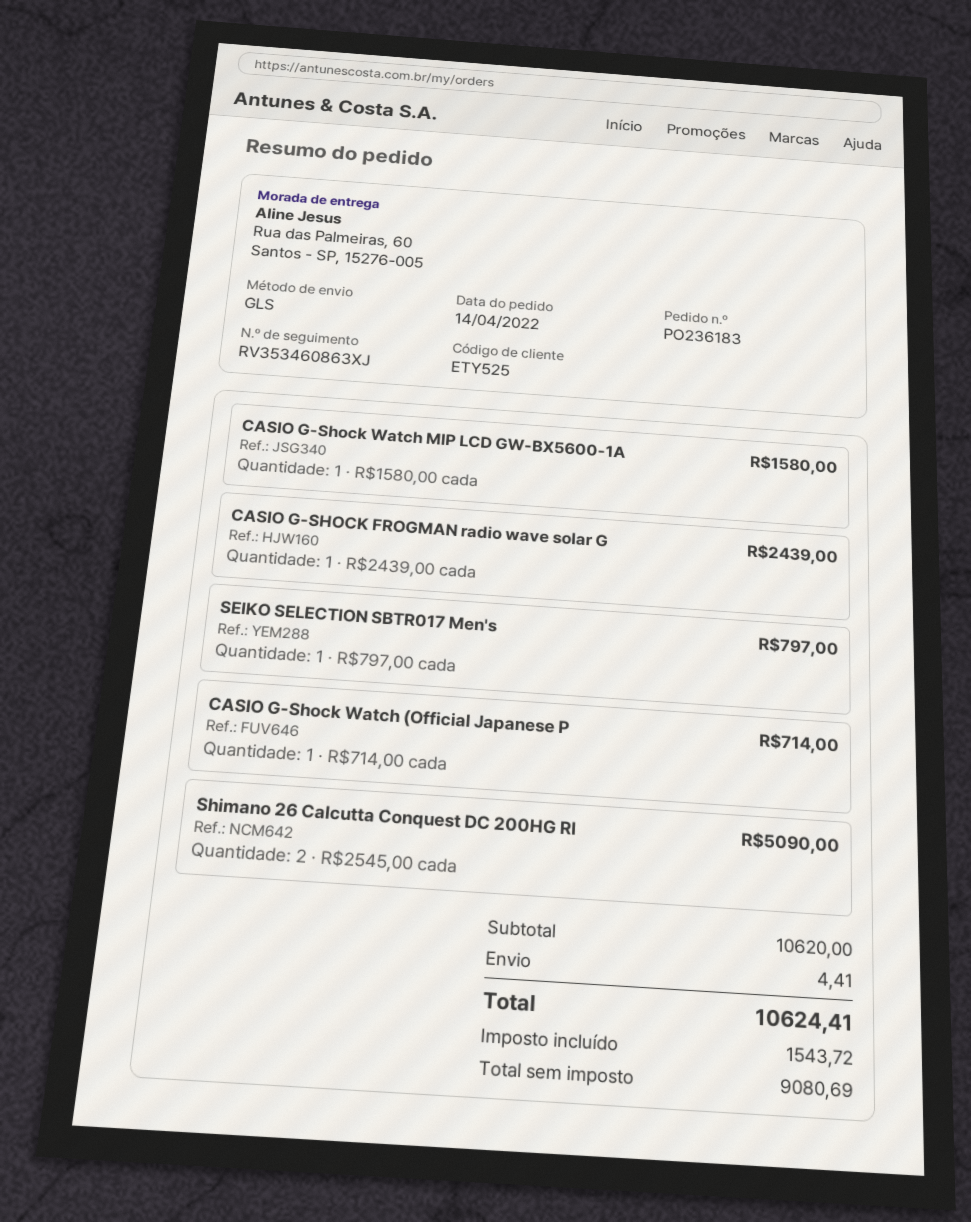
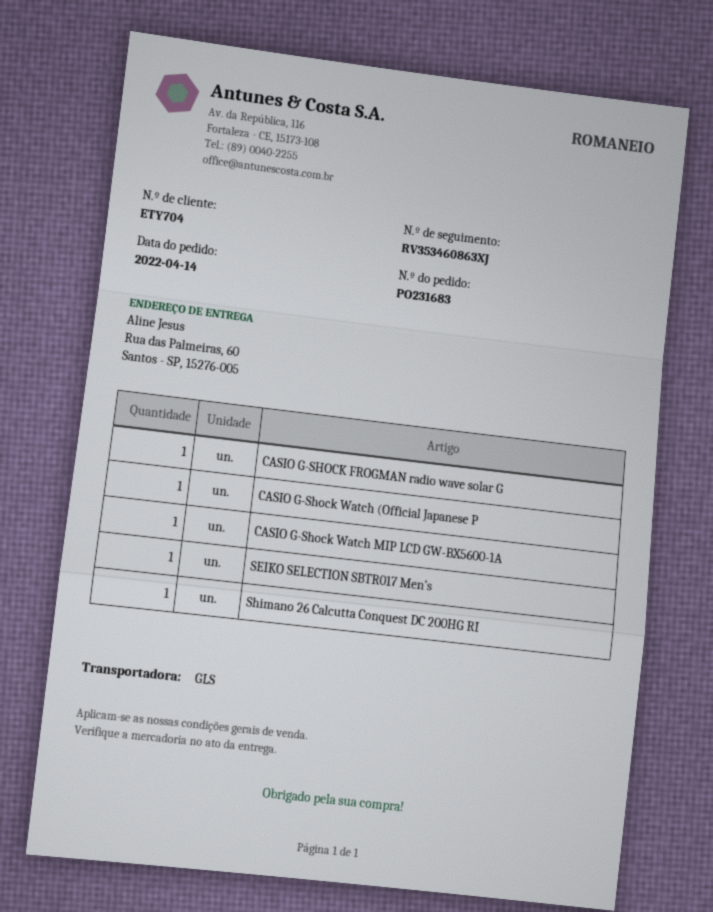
order number: PO236183 -> PO231683
customer number: ETY525 -> ETY704
Shimano 26 Calcutta Conquest DC 200HG RI: 2 -> 1

